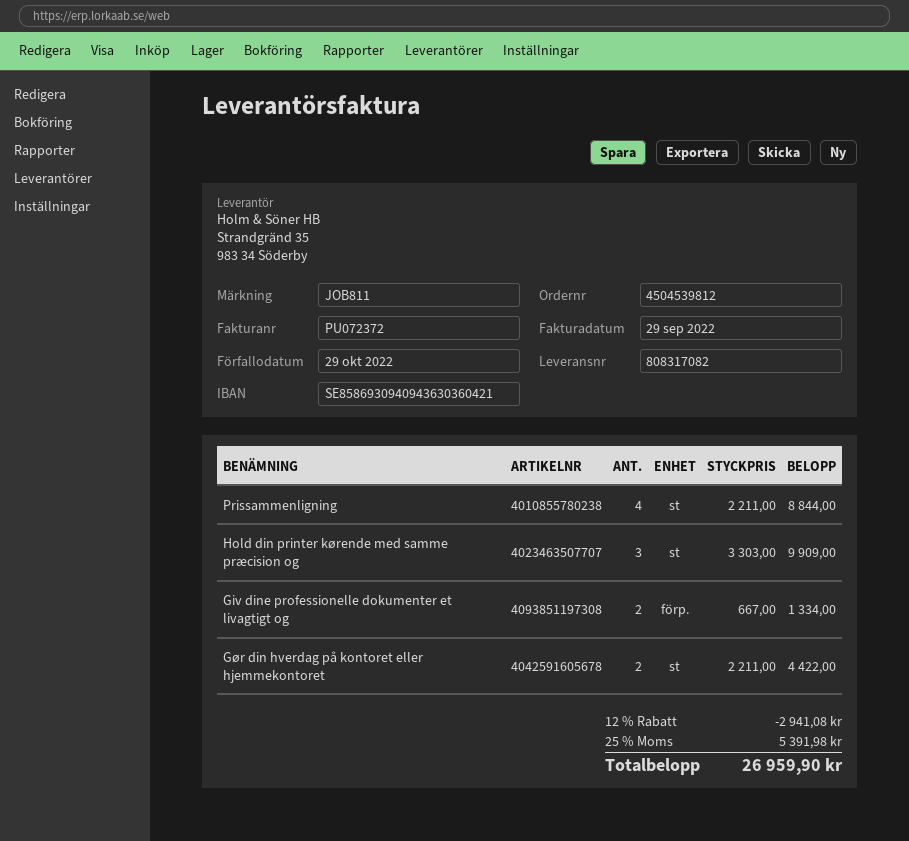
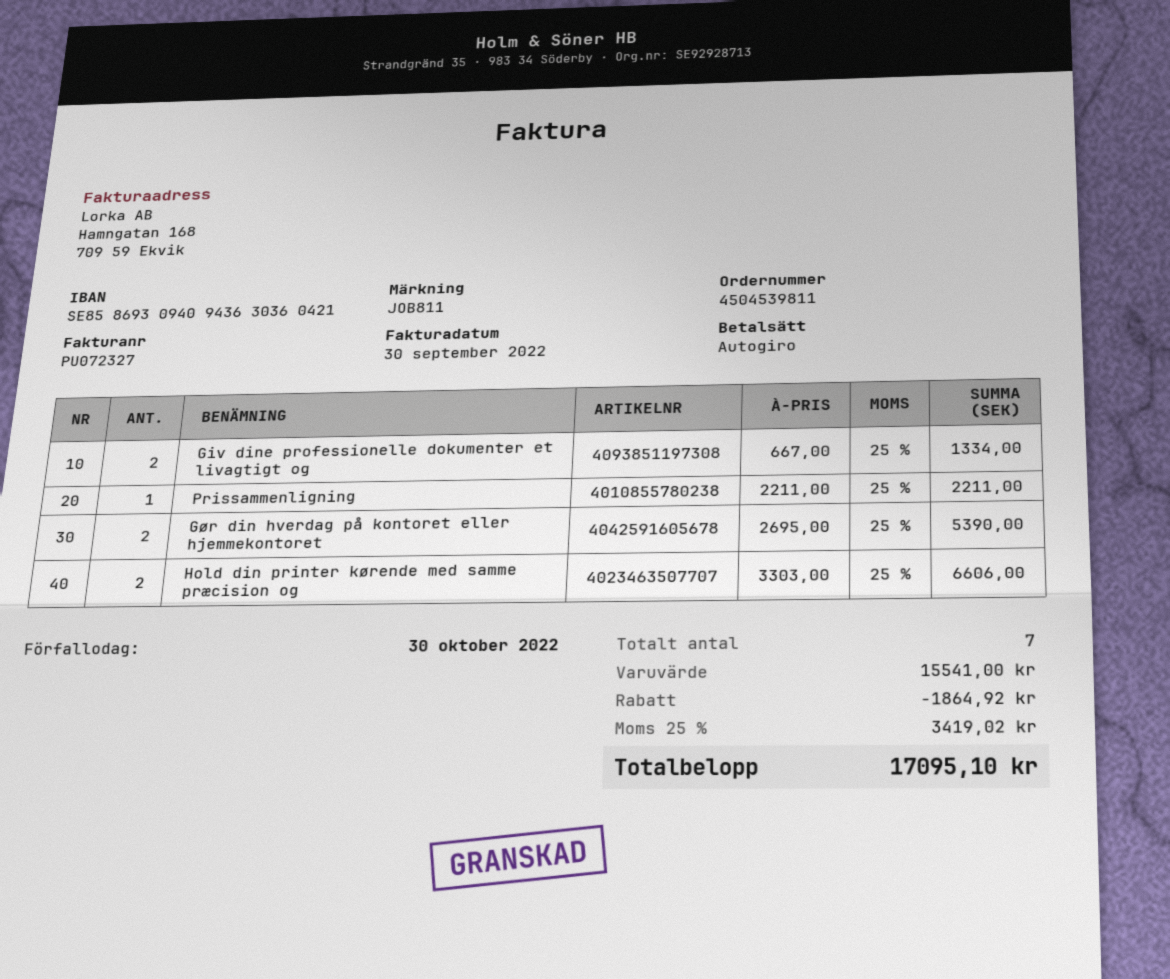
order number: 4504539812 -> 4504539811
invoice number: PU072372 -> PU072327
invoice date: 2022-09-29 -> 2022-09-30
due date: 2022-10-29 -> 2022-10-30
Prissammenligning: 4 x 2211.00 = 8844.00 -> 1 x 2211.00 = 2211.00
Hold din printer kørende med samme præcision og: 3 x 3303.00 = 9909.00 -> 2 x 3303.00 = 6606.00
Gør din hverdag på kontoret eller hjemmekontoret: 2 x 2211.00 = 4422.00 -> 2 x 2695.00 = 5390.00
discount: 2941.08 -> 1864.92
tax: 25% = 5391.98 -> 25% = 3419.02
total: 26959.90 -> 17095.10

